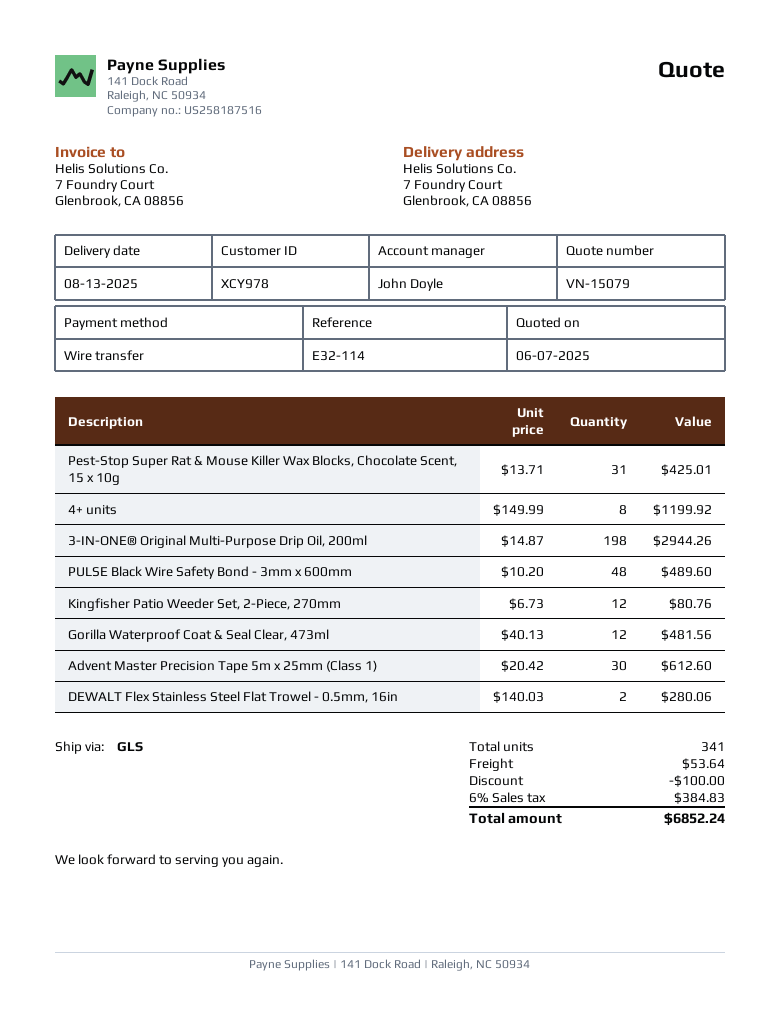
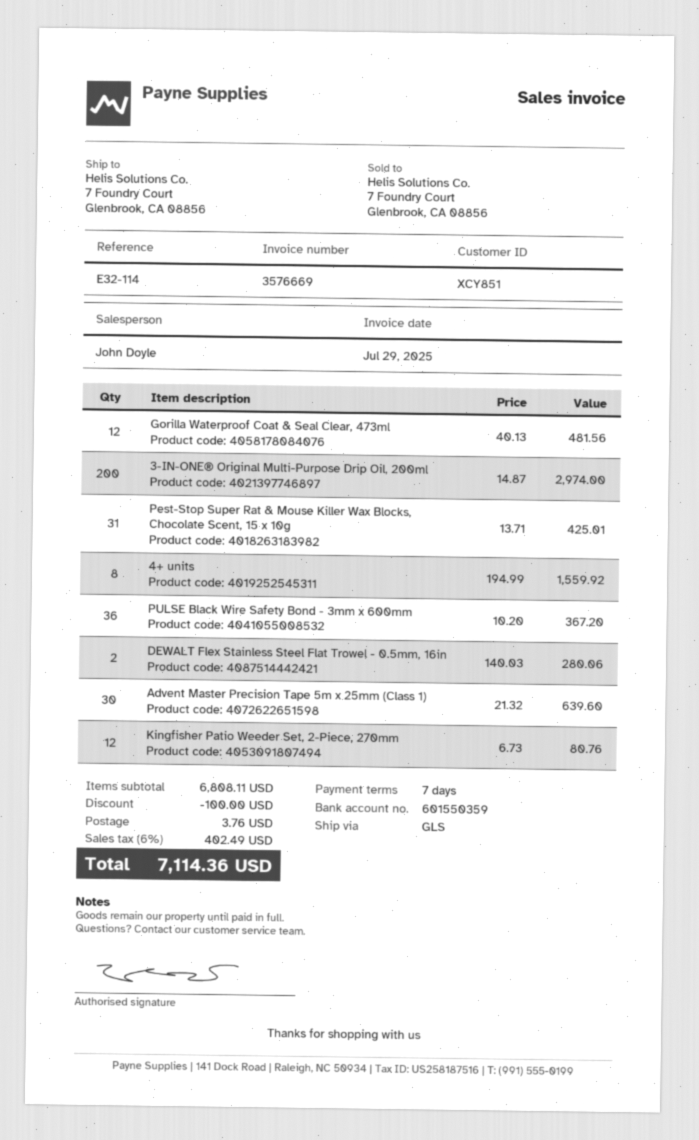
customer number: XCY978 -> XCY851
4+ units: 8 x 149.99 = 1199.92 -> 8 x 194.99 = 1559.92
3-IN-ONE® Original Multi-Purpose Drip Oil, 200ml: 198 x 14.87 = 2944.26 -> 200 x 14.87 = 2974.00
PULSE Black Wire Safety Bond - 3mm x 600mm: 48 x 10.20 = 489.60 -> 36 x 10.20 = 367.20
Advent Master Precision Tape 5m x 25mm (Class 1): 30 x 20.42 = 612.60 -> 30 x 21.32 = 639.60
shipping: 53.64 -> 3.76
tax: 6% = 384.83 -> 6% = 402.49
total: 6852.24 -> 7114.36

